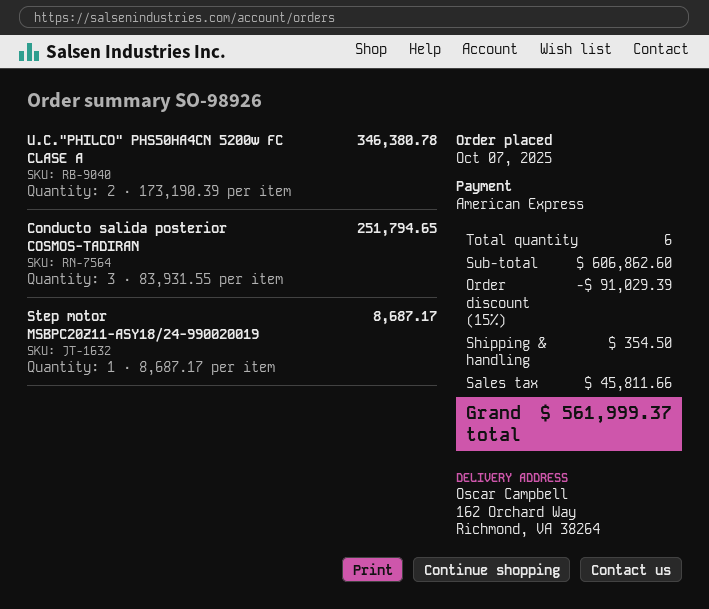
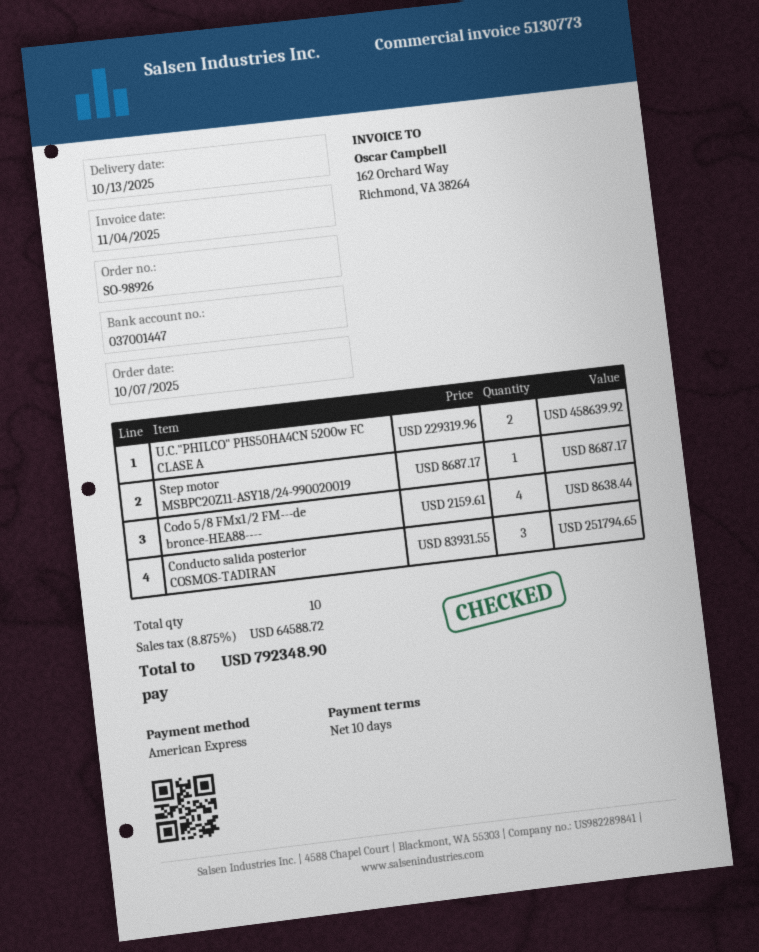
U.C."PHILCO" PHS50HA4CN 5200w FC CLASE A: 2 x 173190.39 = 346380.78 -> 2 x 229319.96 = 458639.92
Codo 5/8 FMx1/2 FM---de bronce-HEA88----: none -> 4 x 2159.61 = 8638.44
total quantity: 6 -> 10
discount: 15% = 91029.39 -> none
shipping: 354.50 -> none
tax: 45811.66 -> 64588.72
total: 561999.37 -> 792348.90

